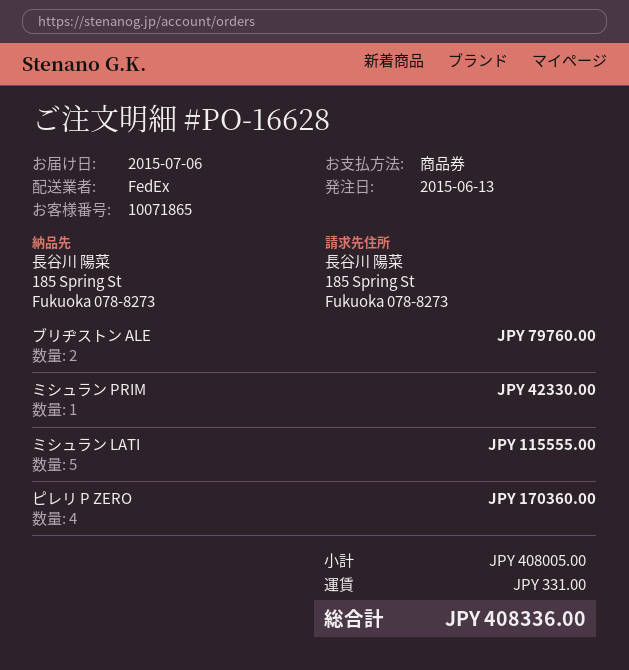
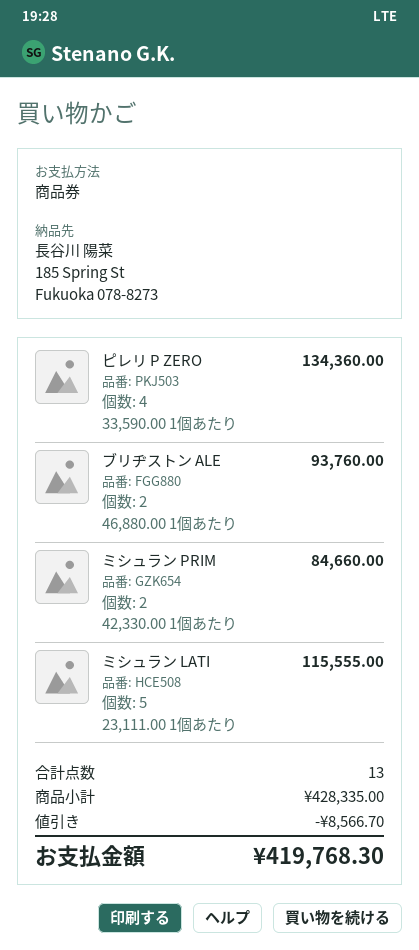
ブリヂストン ALE: 2 for 79760.00 -> 2 for 93760.00
ミシュラン PRIM: 1 for 42330.00 -> 2 for 84660.00
ピレリ P ZERO: 4 for 170360.00 -> 4 for 134360.00
subtotal: 408005.00 -> 428335.00
discount: none -> 8566.70
shipping: 331.00 -> none
total: 408336.00 -> 419768.30

